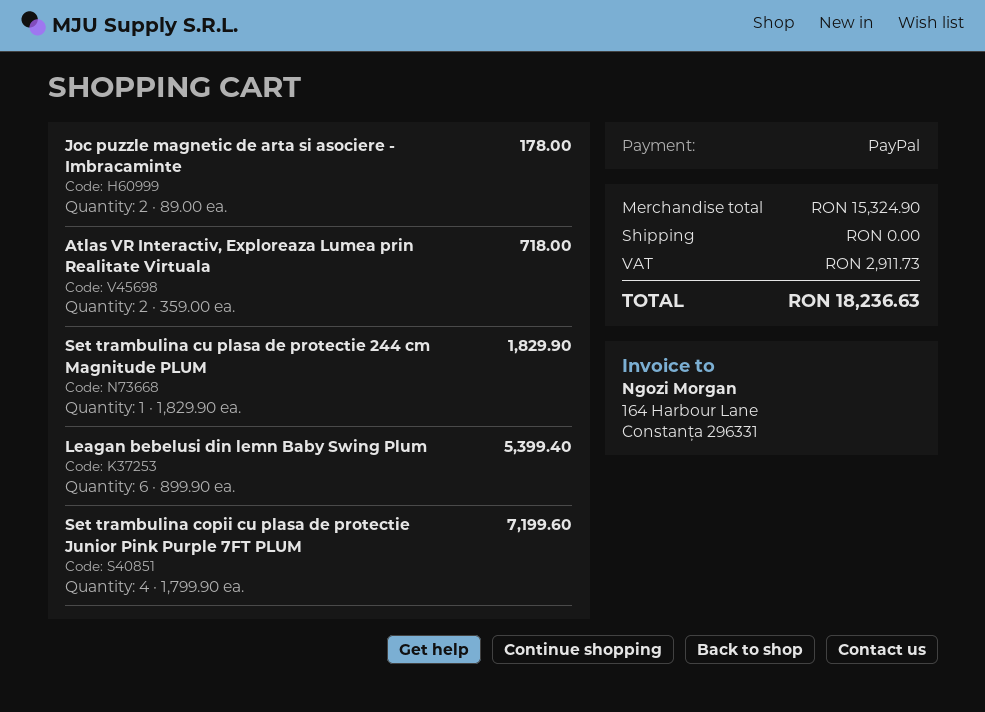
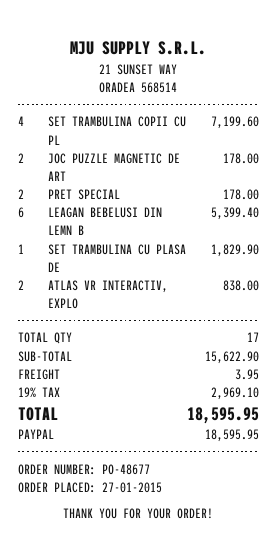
Atlas VR Interactiv, Exploreaza Lumea prin Realitate Virtuala: 2 for 718.00 -> 2 for 838.00
PRET SPECIAL: none -> 2 for 178.00
subtotal: 15324.90 -> 15622.90
shipping: 0.00 -> 3.95
tax: 2911.73 -> 2969.10
total: 18236.63 -> 18595.95

